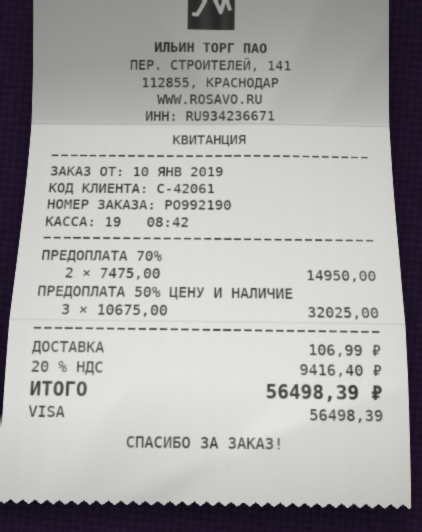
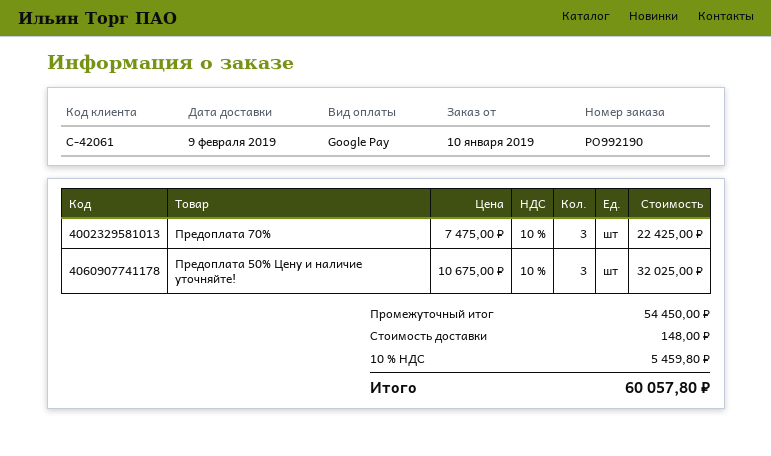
payment method: Visa -> Google Pay
ПРЕДОПЛАТА 70%: 2 x 7475.00 = 14950.00 -> 3 x 7475.00 = 22425.00
shipping: 106.99 -> 148.00
tax: 20% = 9416.40 -> 10% = 5459.80
total: 56498.39 -> 60057.80

